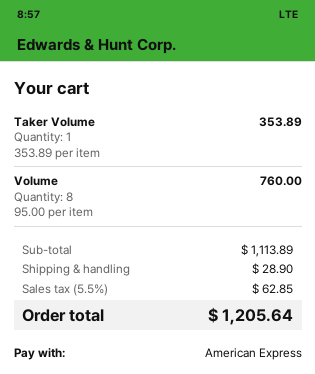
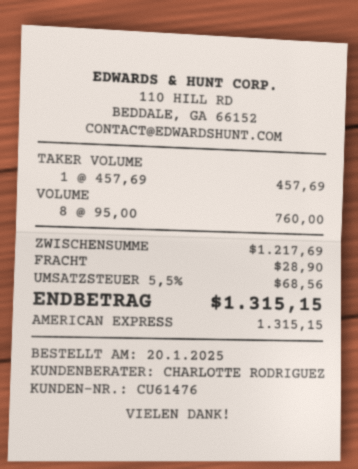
Taker Volume: 1 x 353.89 = 353.89 -> 1 x 457.69 = 457.69
subtotal: 1113.89 -> 1217.69
tax: 5.5% = 62.85 -> 5.5% = 68.56
total: 1205.64 -> 1315.15

